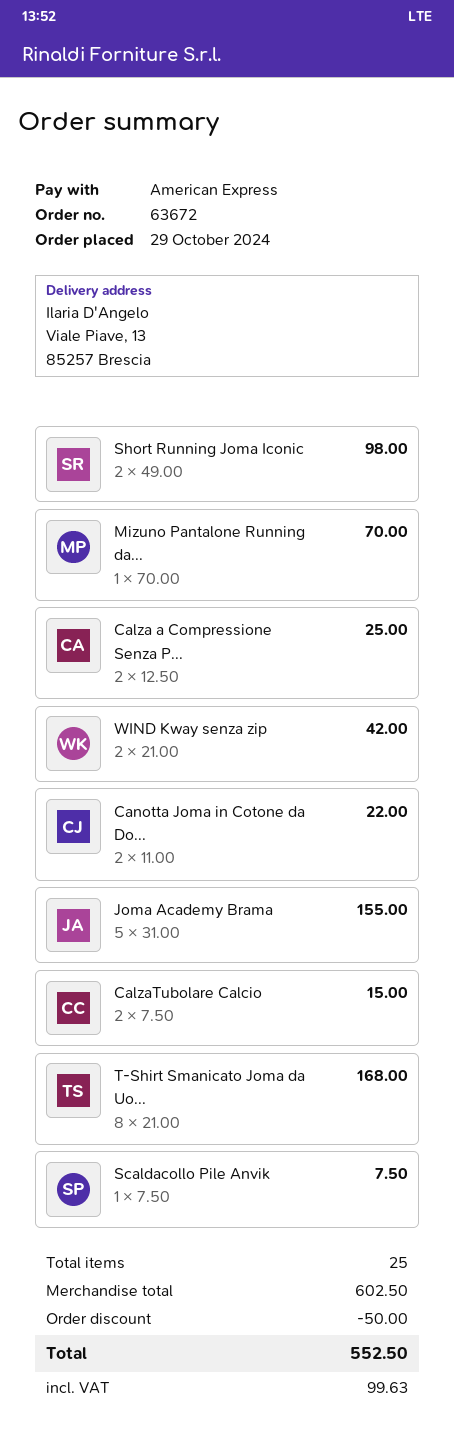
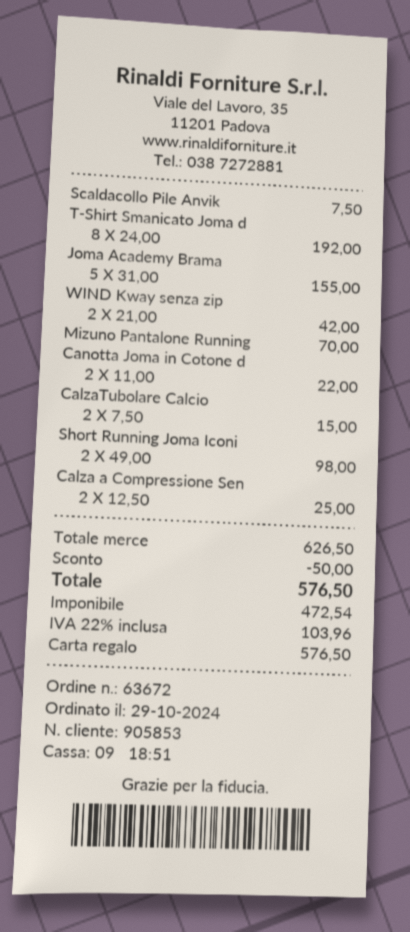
payment method: American Express -> gift card
T-Shirt Smanicato Joma da Uo...: 8 x 21.00 = 168.00 -> 8 x 24.00 = 192.00
subtotal: 602.50 -> 626.50
tax: 99.63 -> 103.96
total: 552.50 -> 576.50

